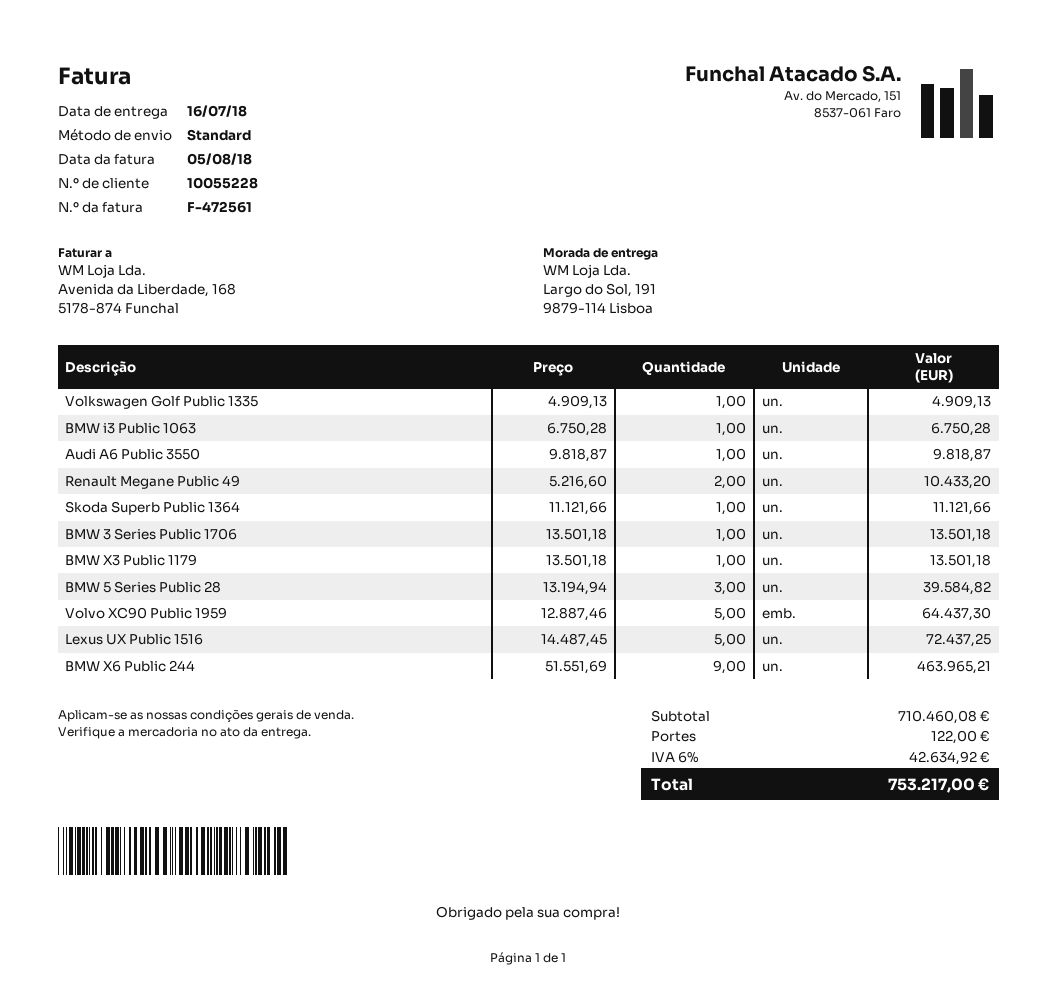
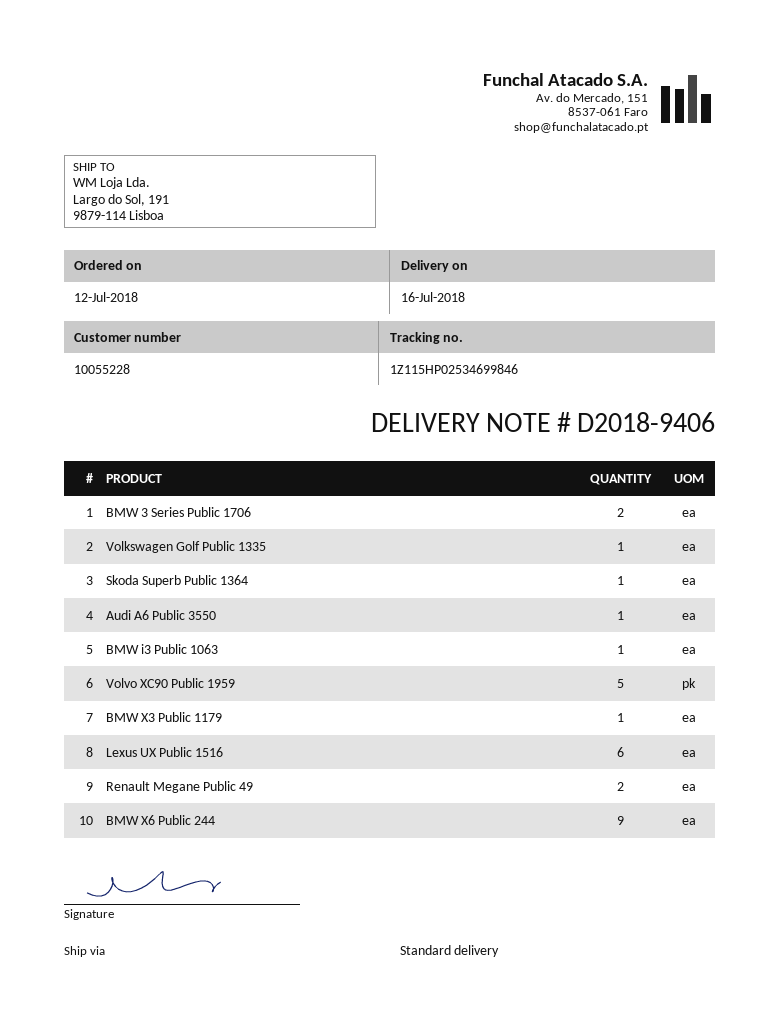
BMW 3 Series Public 1706: 1 -> 2
BMW 5 Series Public 28: 3 -> none
Lexus UX Public 1516: 5 -> 6

